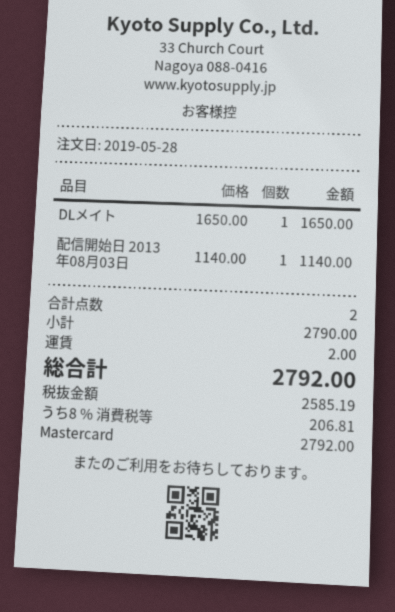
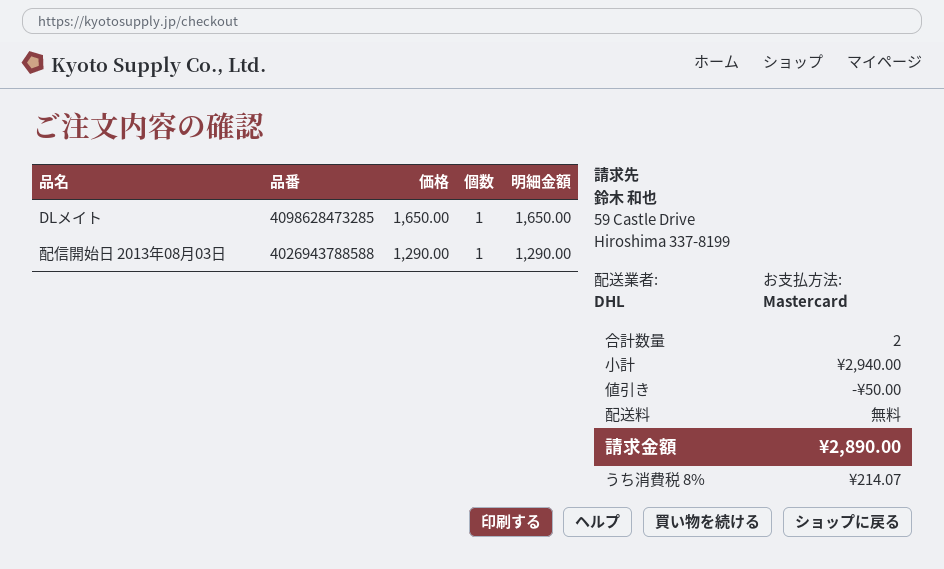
配信開始日 2013年08月03日: 1 x 1140.00 = 1140.00 -> 1 x 1290.00 = 1290.00
subtotal: 2790.00 -> 2940.00
discount: none -> 50.00
shipping: 2.00 -> 0.00
tax: 8% = 206.81 -> 8% = 214.07
total: 2792.00 -> 2890.00

